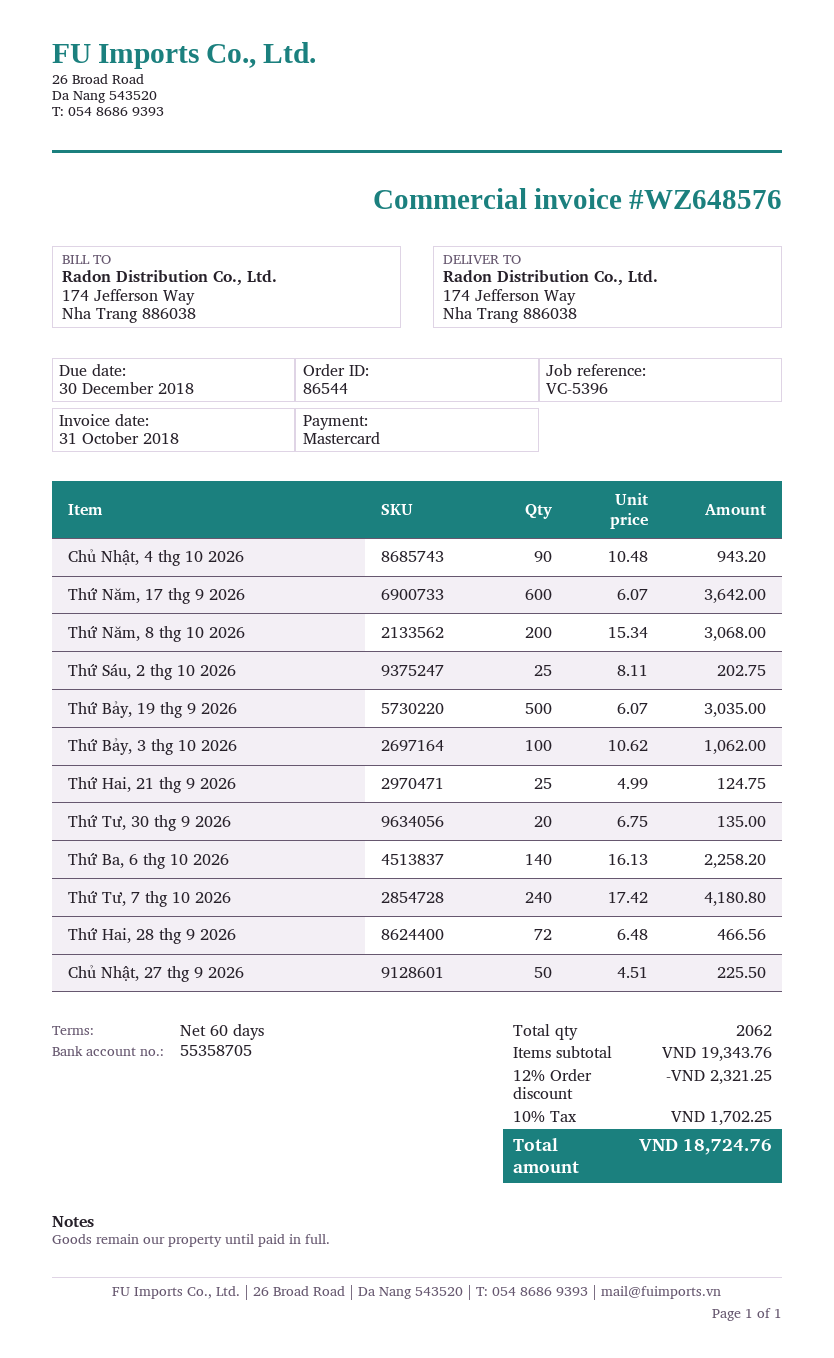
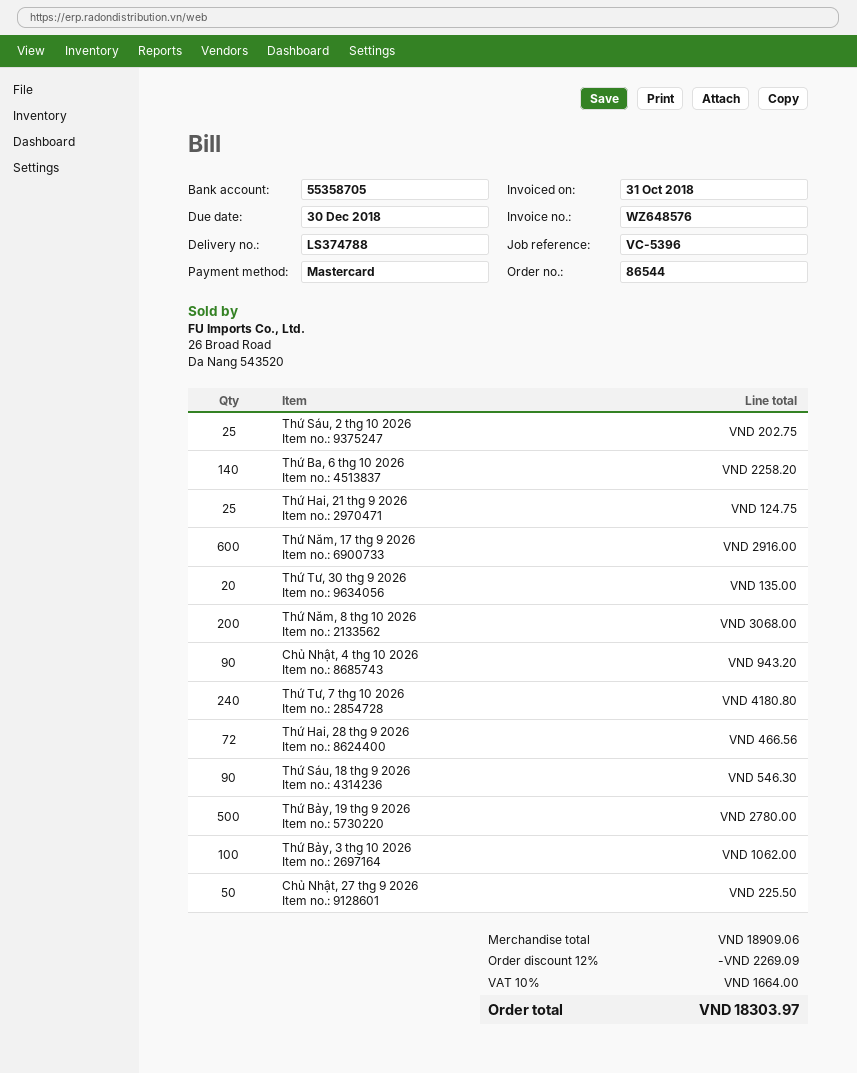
Thứ Năm, 17 thg 9 2026: 600 for 3642.00 -> 600 for 2916.00
Thứ Bảy, 19 thg 9 2026: 500 for 3035.00 -> 500 for 2780.00
Thứ Sáu, 18 thg 9 2026: none -> 90 for 546.30
subtotal: 19343.76 -> 18909.06
discount: 12% = 2321.25 -> 12% = 2269.09
tax: 10% = 1702.25 -> 10% = 1664.00
total: 18724.76 -> 18303.97

